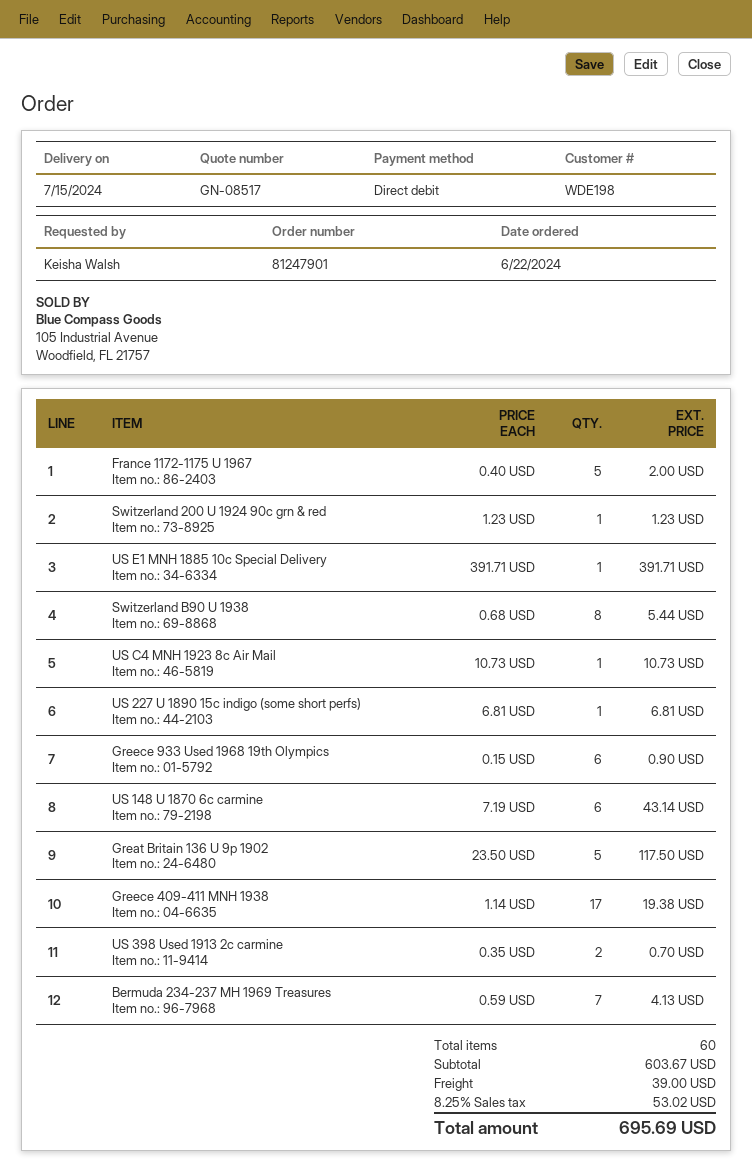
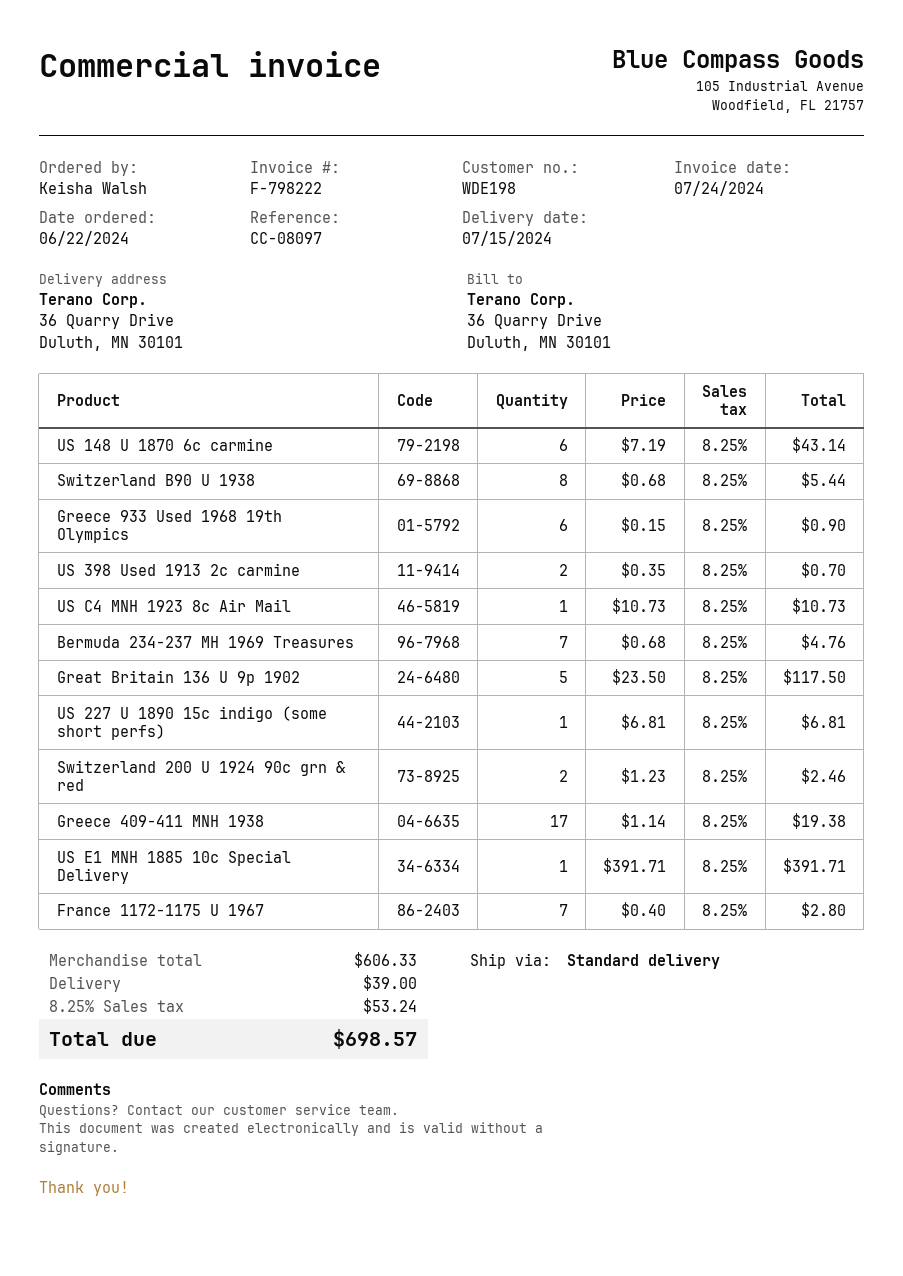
France 1172-1175 U 1967: 5 x 0.40 = 2.00 -> 7 x 0.40 = 2.80
Switzerland 200 U 1924 90c grn & red: 1 x 1.23 = 1.23 -> 2 x 1.23 = 2.46
Bermuda 234-237 MH 1969 Treasures: 7 x 0.59 = 4.13 -> 7 x 0.68 = 4.76
subtotal: 603.67 -> 606.33
tax: 8.25% = 53.02 -> 8.25% = 53.24
total: 695.69 -> 698.57

